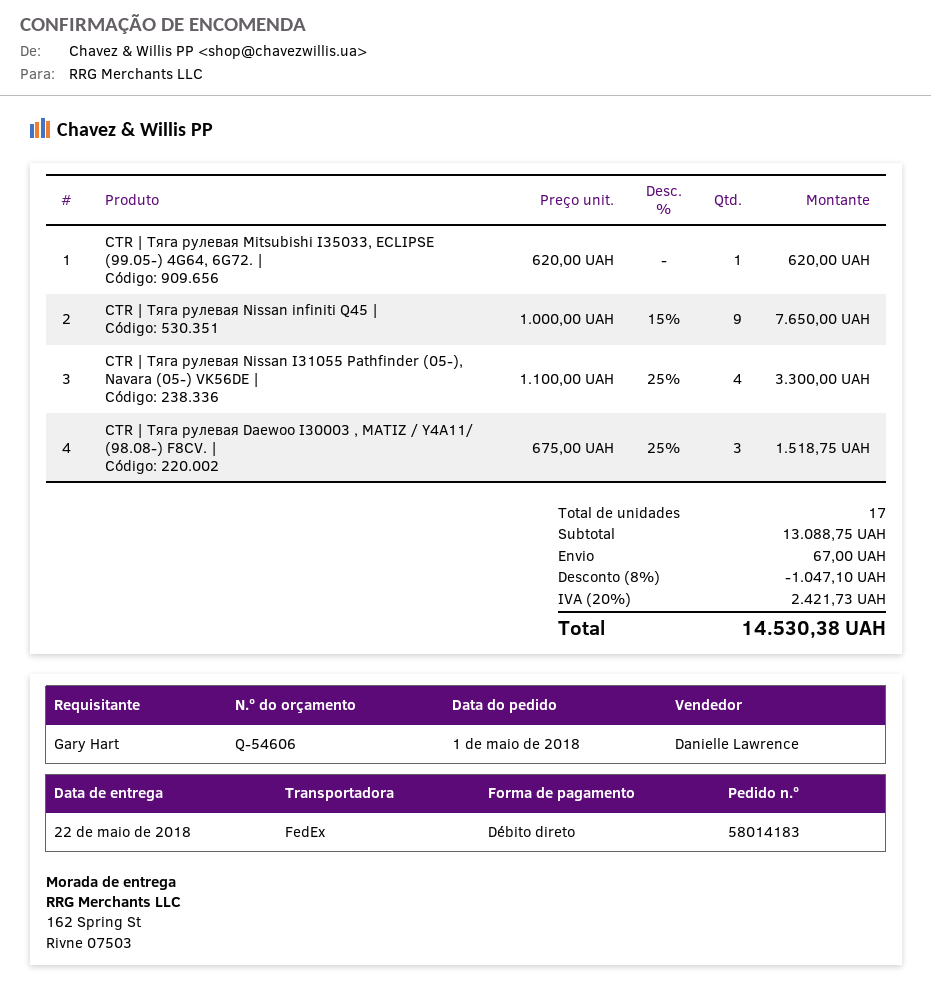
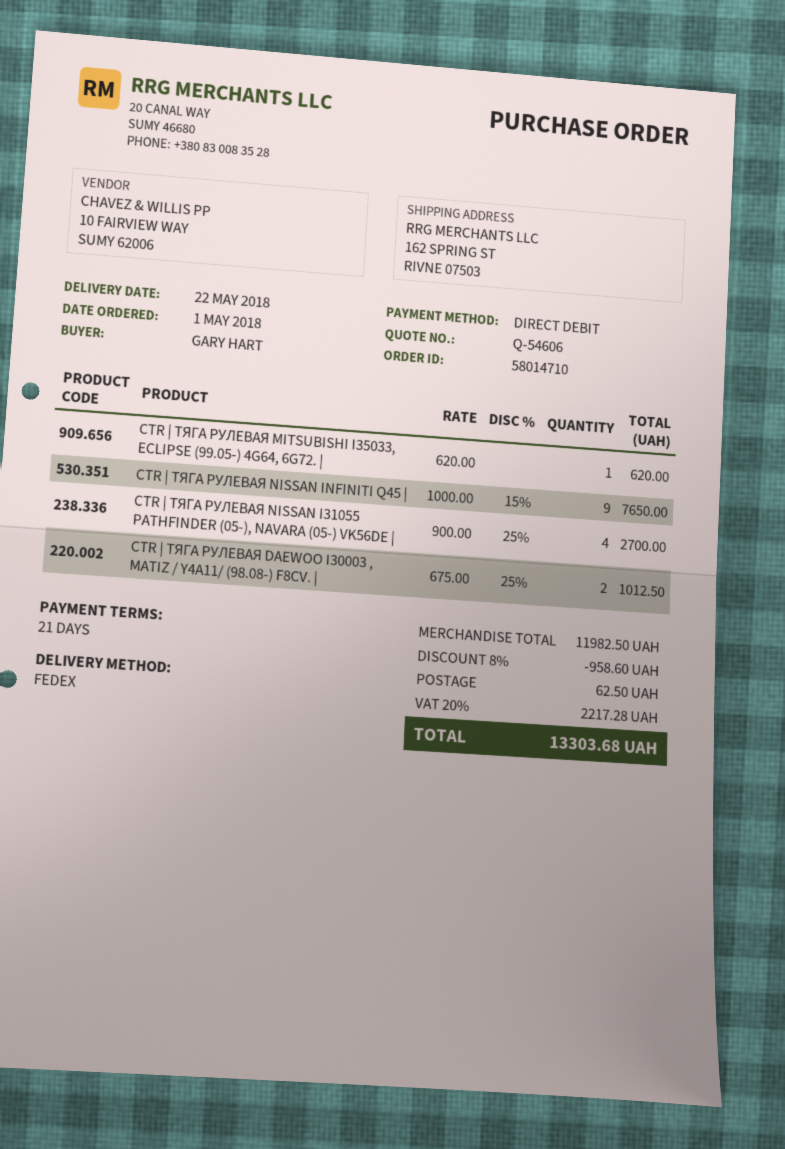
order number: 58014183 -> 58014710
CTR | Тяга рулевая Nissan I31055 Pathfinder (05-), Navara (05-) VK56DE |: 4 x 1100.00 - 25% = 3300.00 -> 4 x 900.00 - 25% = 2700.00
CTR | Тяга рулевая Daewoo I30003 , MATIZ / Y4A11/ (98.08-) F8CV. |: 3 x 675.00 - 25% = 1518.75 -> 2 x 675.00 - 25% = 1012.50
subtotal: 13088.75 -> 11982.50
discount: 8% = 1047.10 -> 8% = 958.60
shipping: 67.00 -> 62.50
tax: 20% = 2421.73 -> 20% = 2217.28
total: 14530.38 -> 13303.68

